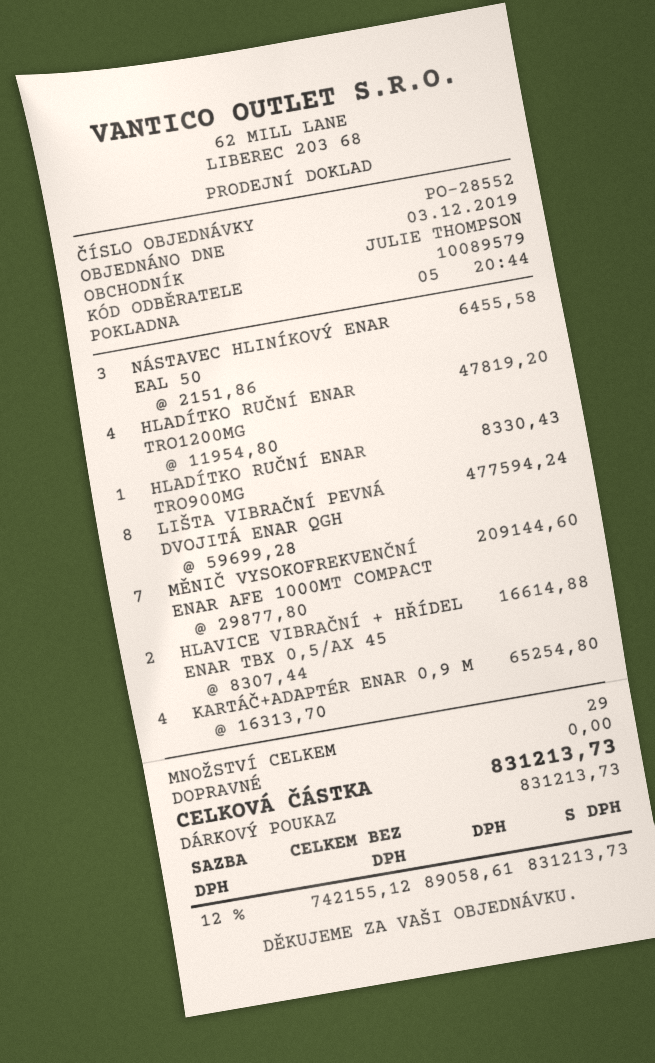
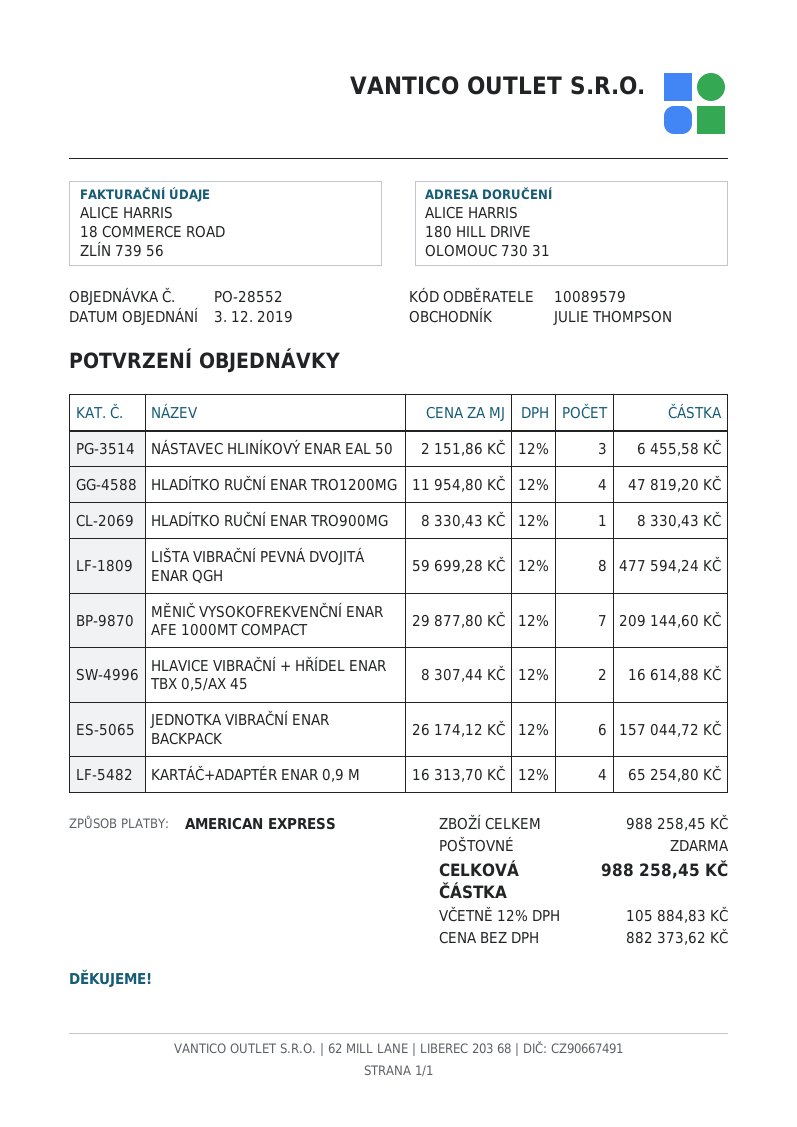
payment method: gift card -> American Express
JEDNOTKA VIBRAČNÍ ENAR BACKPACK: none -> 6 x 26174.12 = 157044.72
net: 742155.12 -> 882373.62
tax: 12% = 89058.61 -> 12% = 105884.83
total: 831213.73 -> 988258.45

